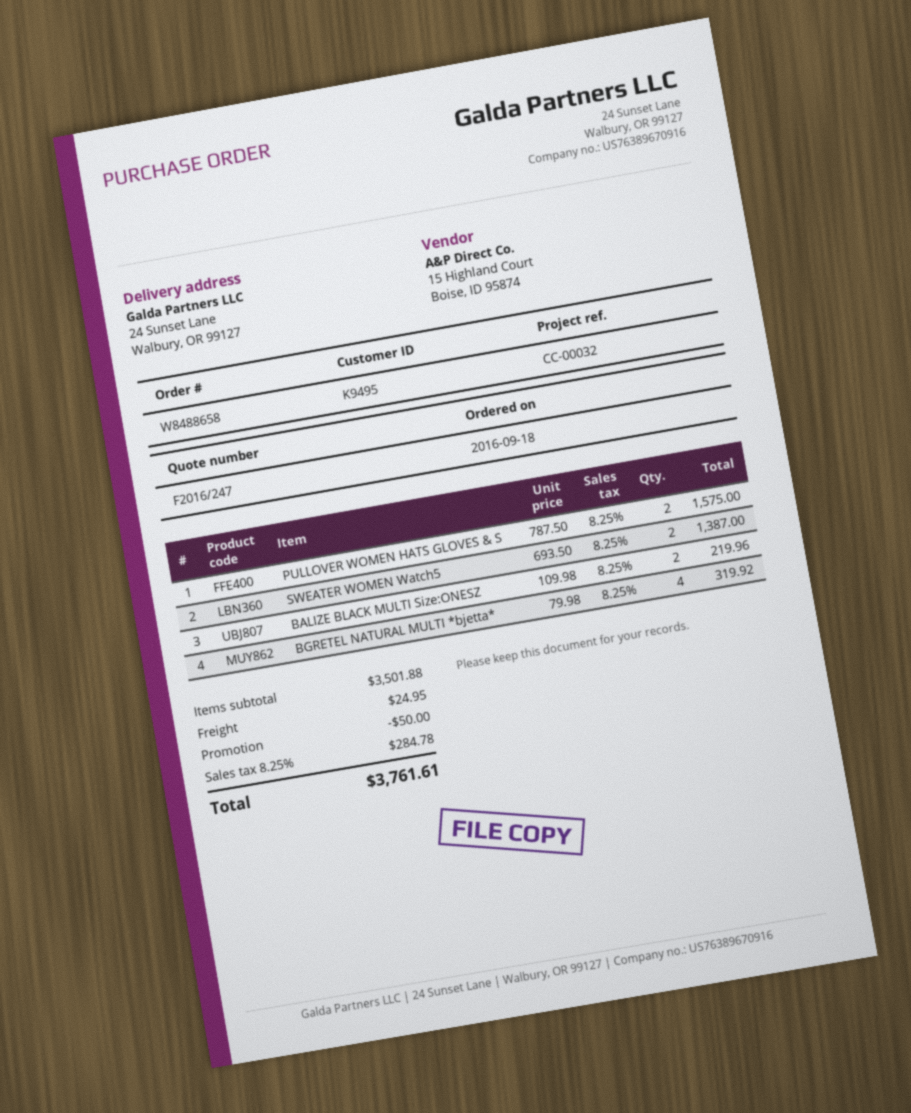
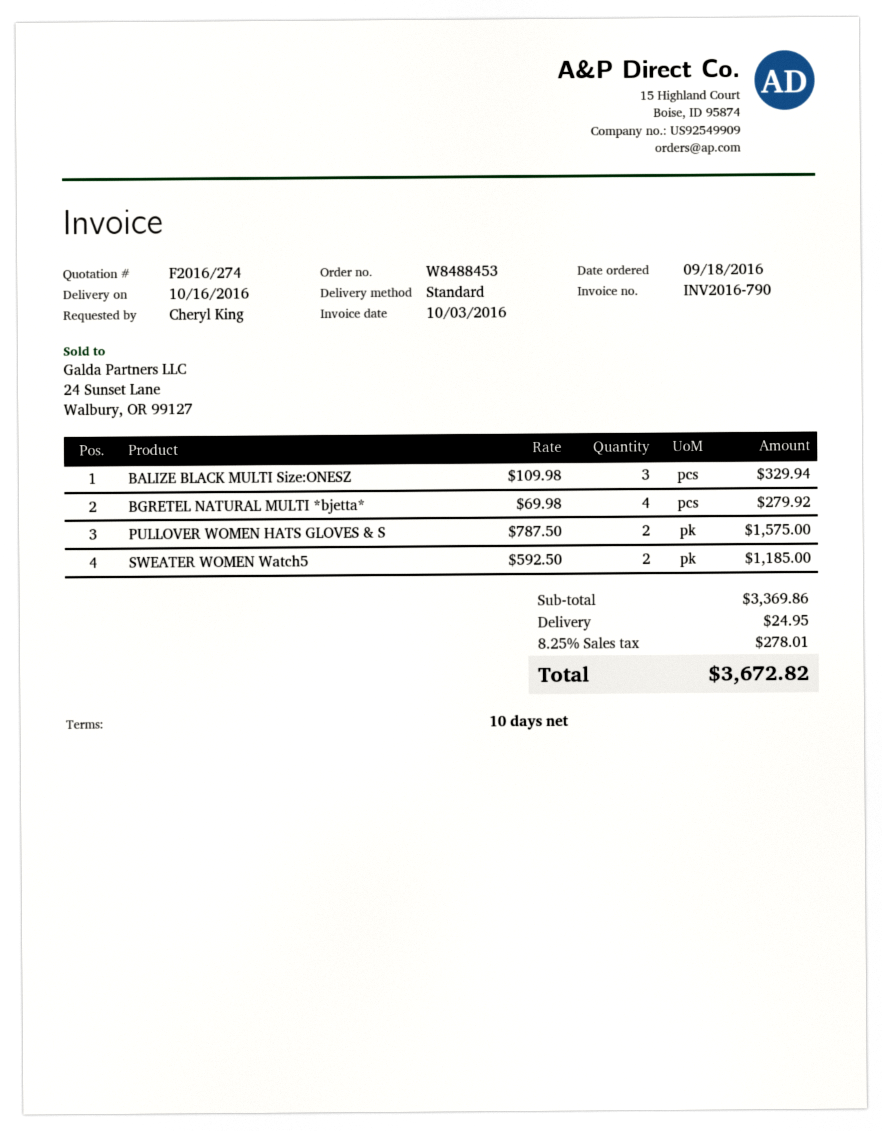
quote number: F2016/247 -> F2016/274
order number: W8488658 -> W8488453
SWEATER WOMEN Watch5: 2 x 693.50 = 1387.00 -> 2 x 592.50 = 1185.00
BALIZE BLACK MULTI Size:ONESZ: 2 x 109.98 = 219.96 -> 3 x 109.98 = 329.94
BGRETEL NATURAL MULTI *bjetta*: 4 x 79.98 = 319.92 -> 4 x 69.98 = 279.92
subtotal: 3501.88 -> 3369.86
discount: 50.00 -> none
tax: 8.25% = 284.78 -> 8.25% = 278.01
total: 3761.61 -> 3672.82

